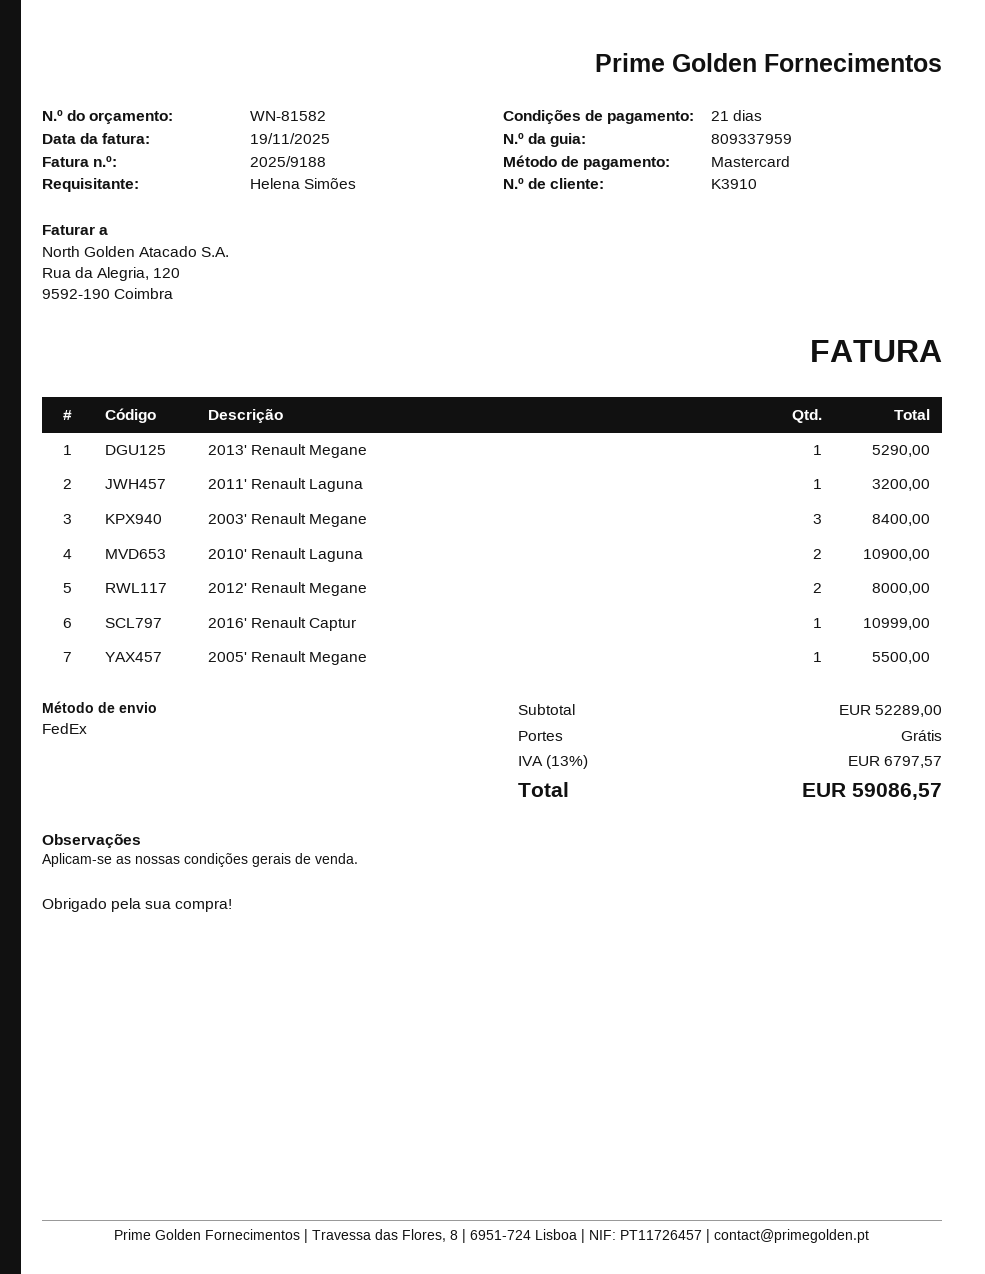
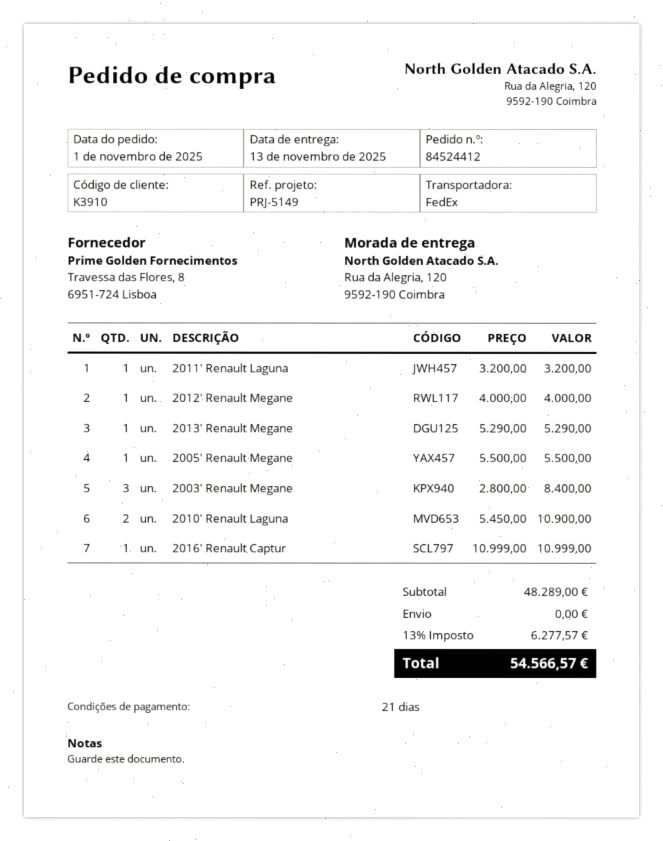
2012' Renault Megane: 2 for 8000.00 -> 1 for 4000.00
subtotal: 52289.00 -> 48289.00
tax: 13% = 6797.57 -> 13% = 6277.57
total: 59086.57 -> 54566.57

